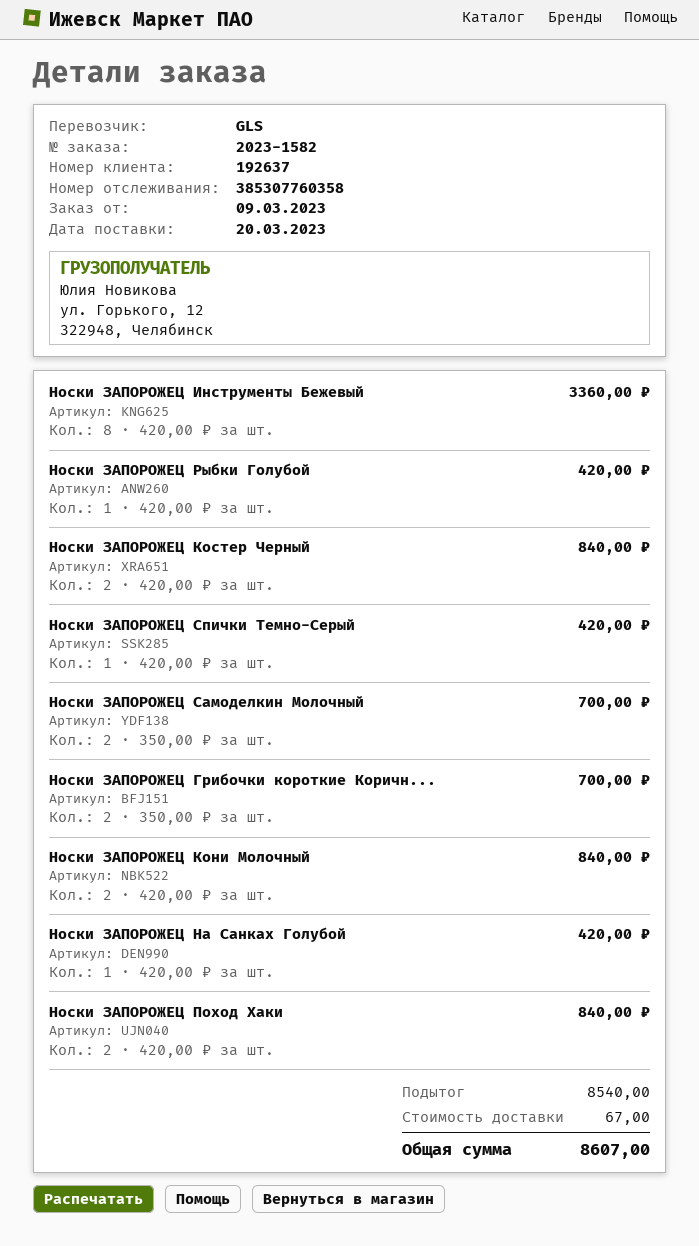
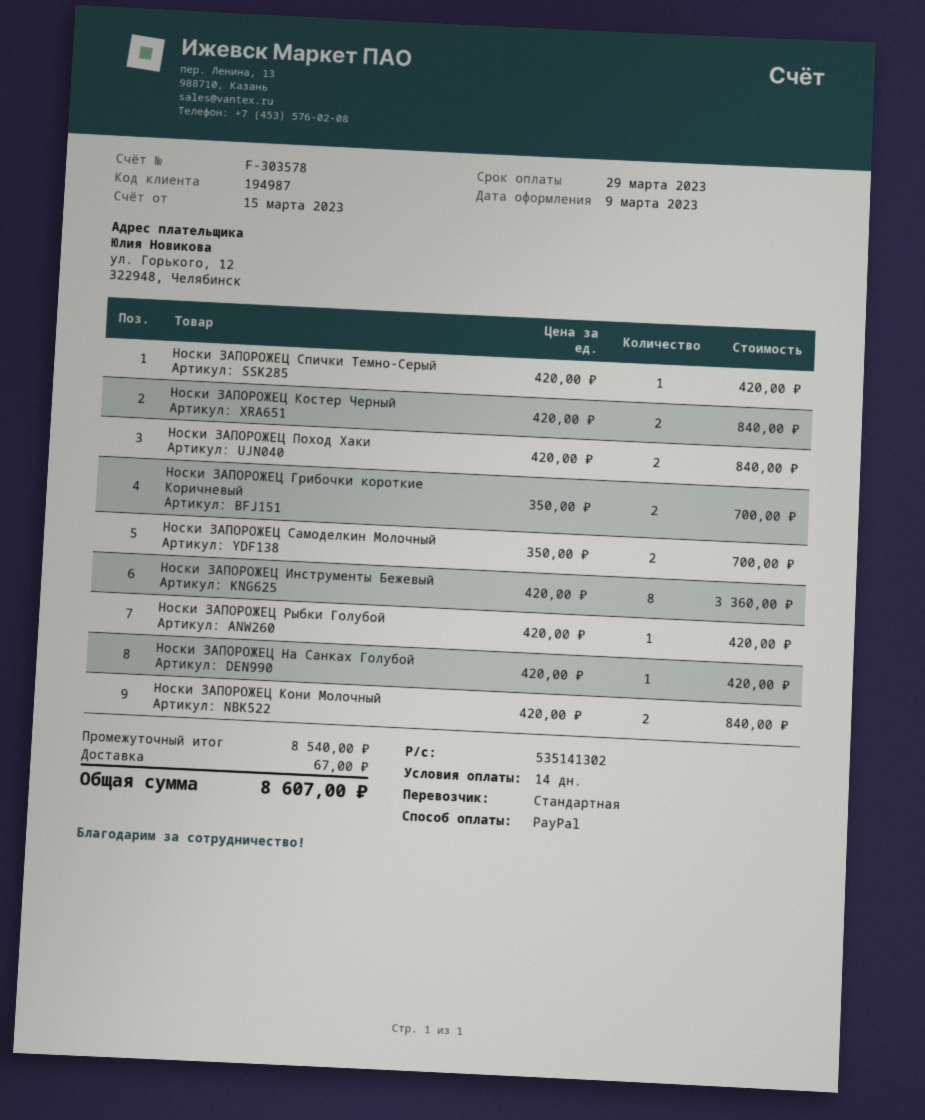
customer number: 192637 -> 194987
shipping method: GLS -> standard

